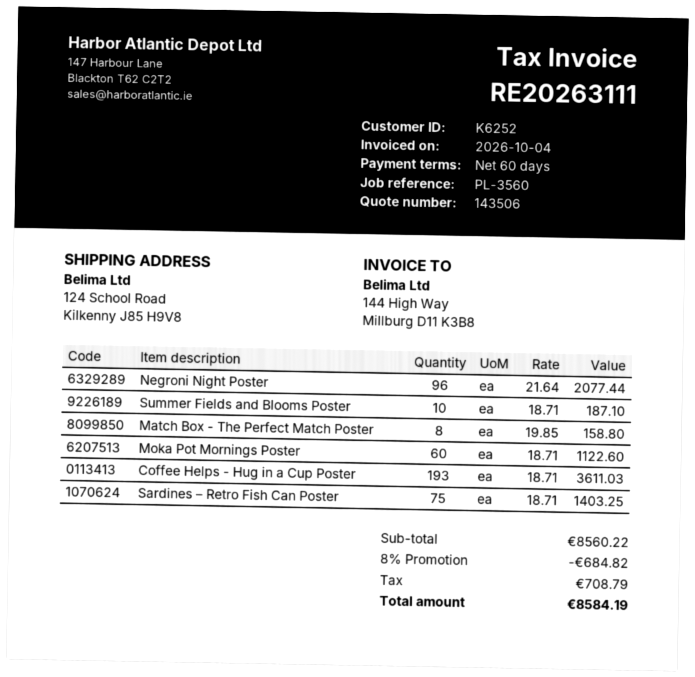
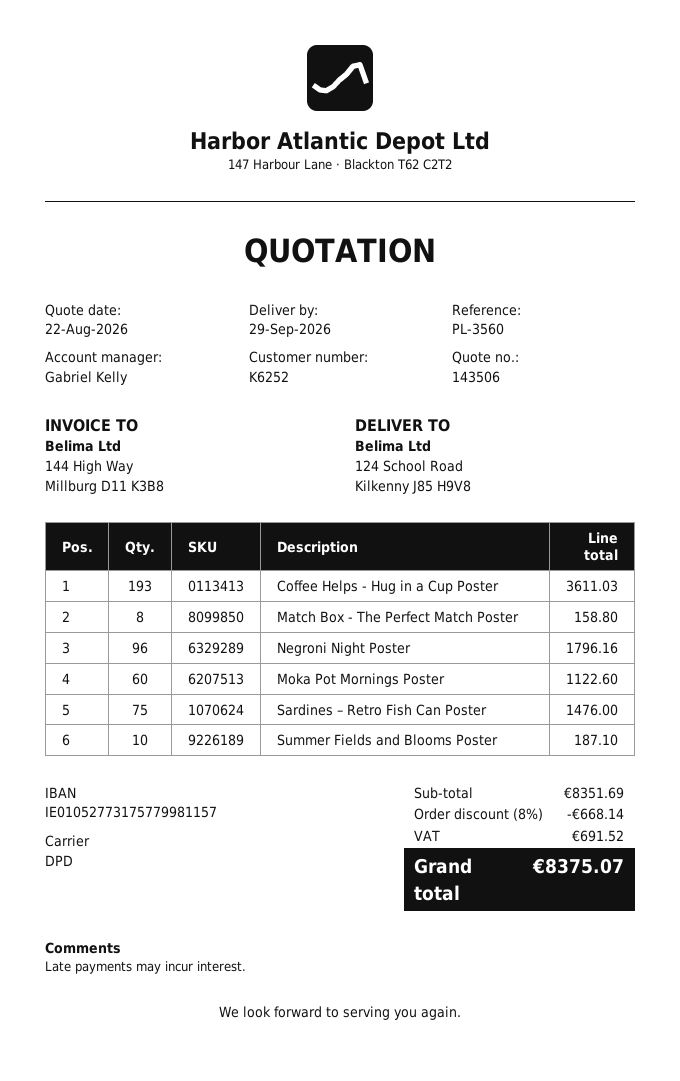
Negroni Night Poster: 96 for 2077.44 -> 96 for 1796.16
Sardines – Retro Fish Can Poster: 75 for 1403.25 -> 75 for 1476.00
subtotal: 8560.22 -> 8351.69
discount: 8% = 684.82 -> 8% = 668.14
tax: 708.79 -> 691.52
total: 8584.19 -> 8375.07

